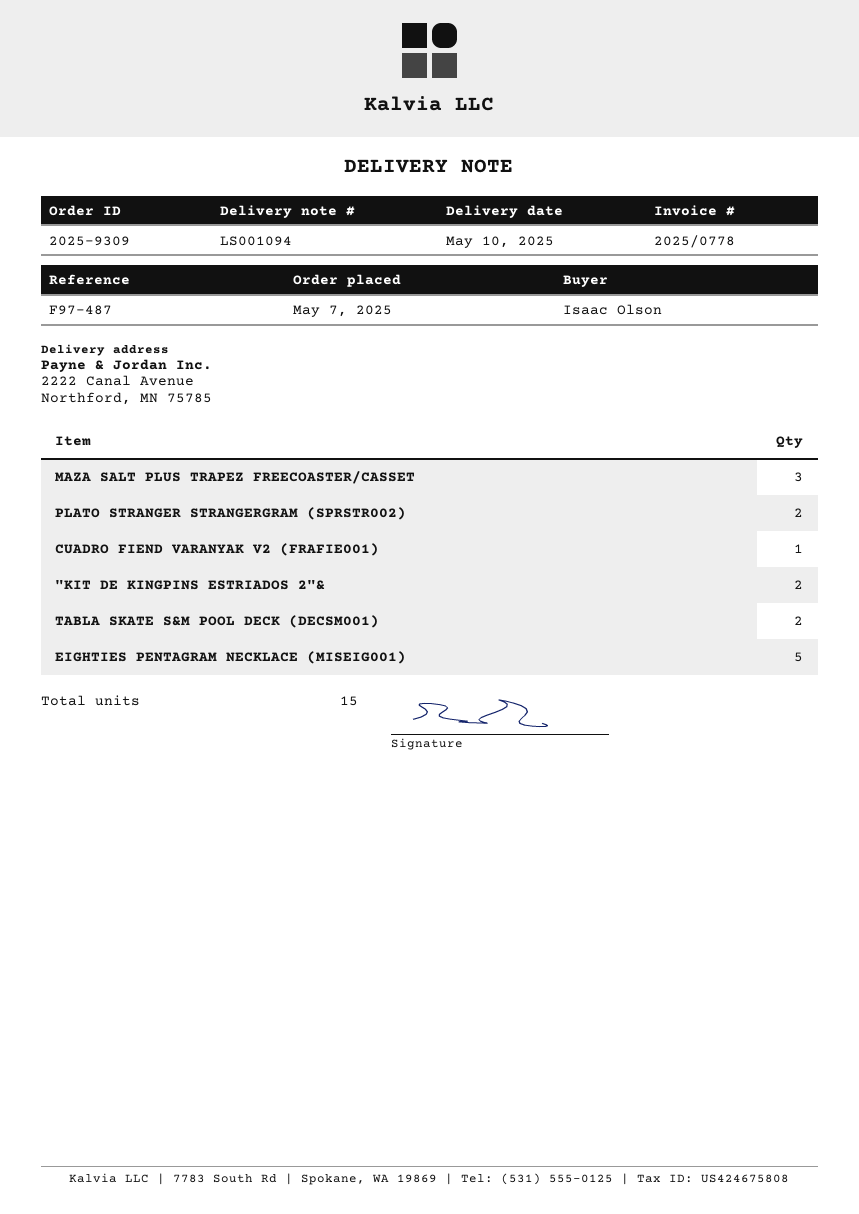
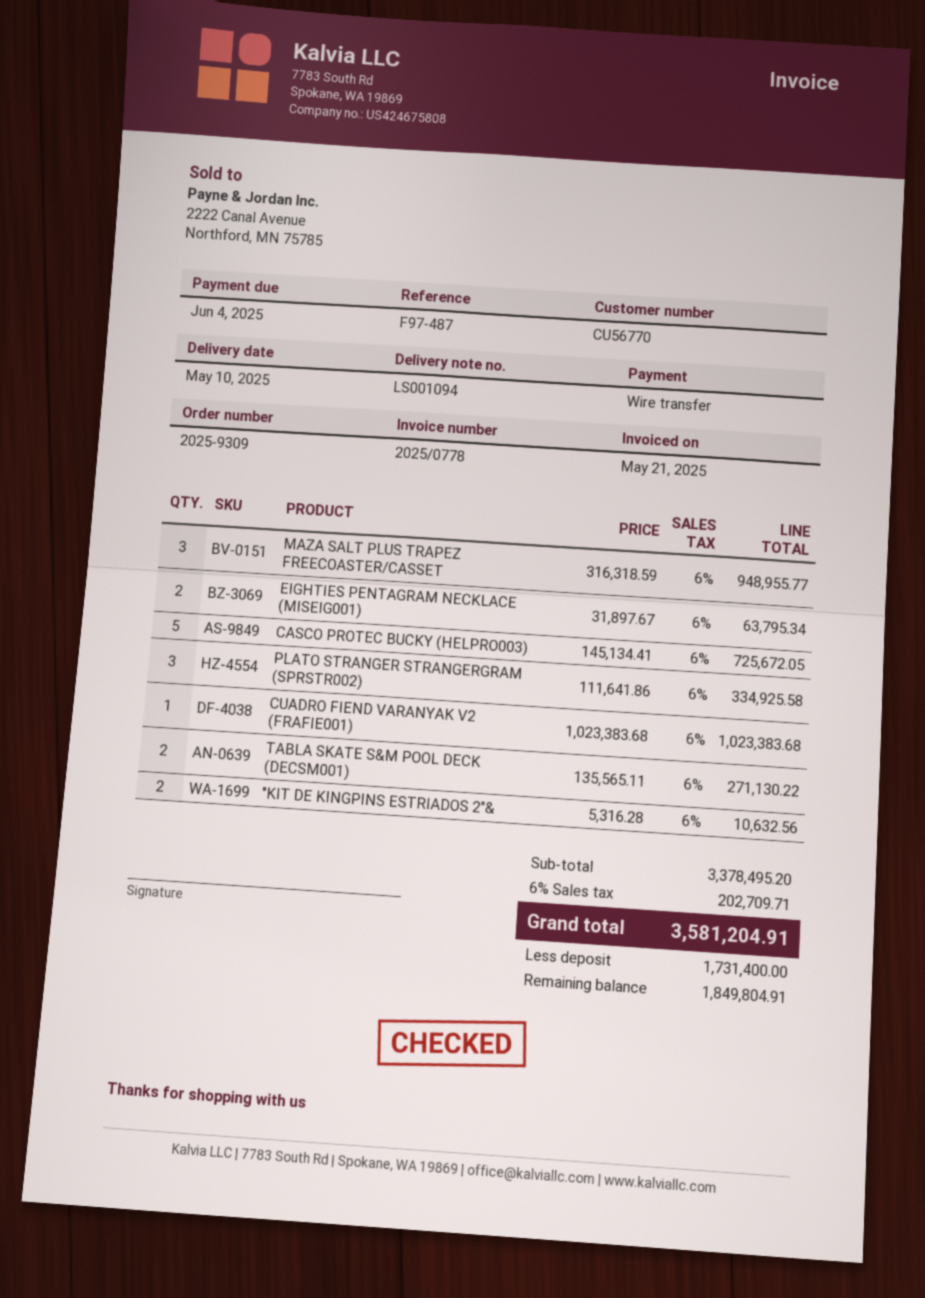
PLATO STRANGER STRANGERGRAM (SPRSTR002): 2 -> 3
EIGHTIES PENTAGRAM NECKLACE (MISEIG001): 5 -> 2
CASCO PROTEC BUCKY (HELPRO003): none -> 5

